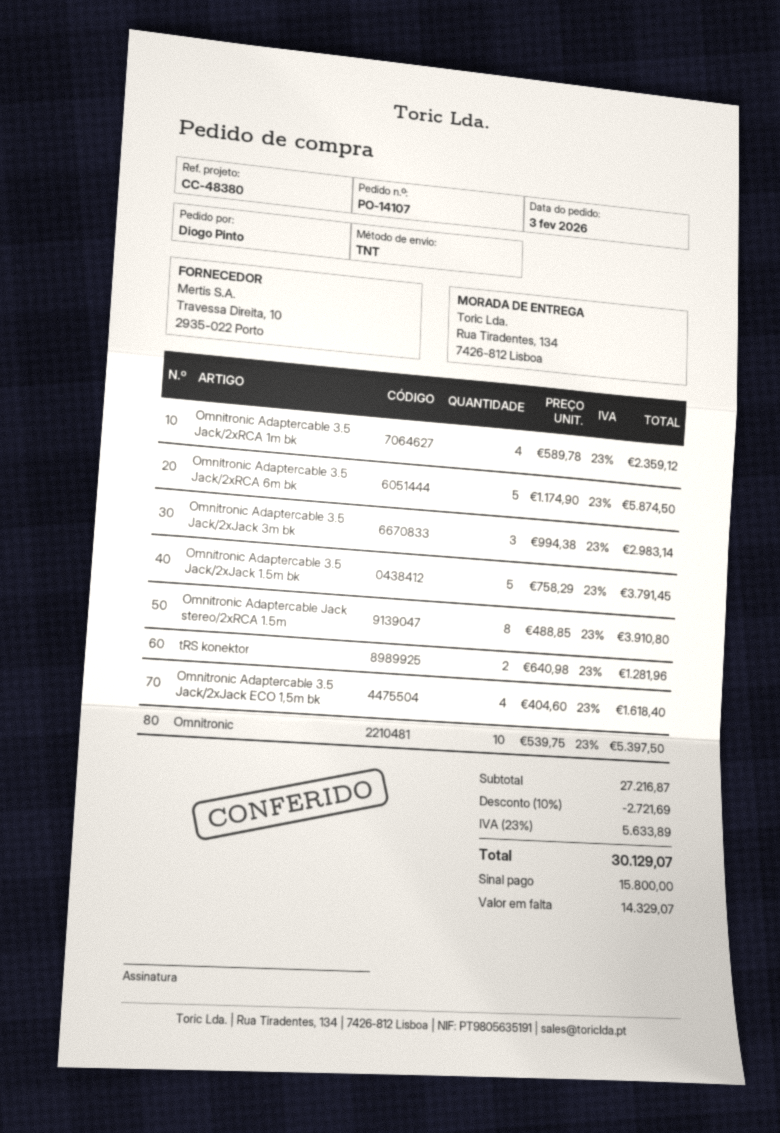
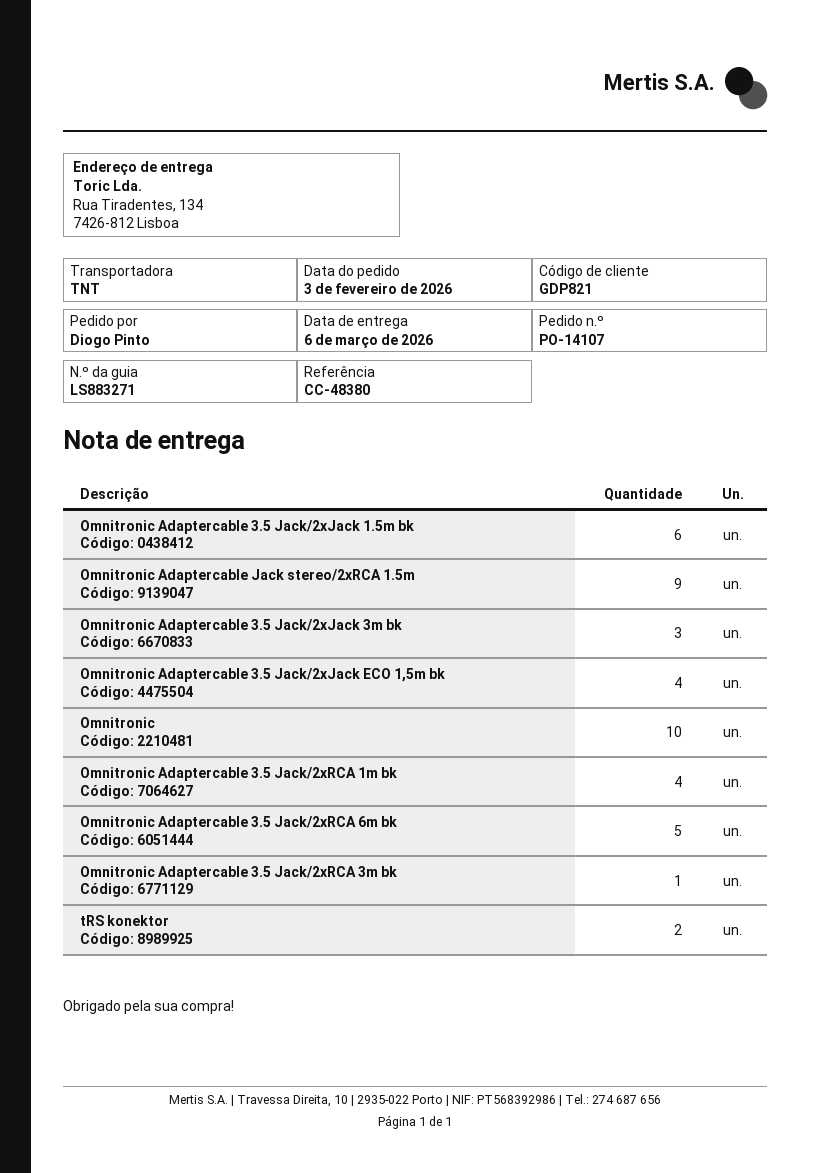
Omnitronic Adaptercable 3.5 Jack/2xJack 1.5m bk: 5 -> 6
Omnitronic Adaptercable Jack stereo/2xRCA 1.5m: 8 -> 9
Omnitronic Adaptercable 3.5 Jack/2xRCA 3m bk: none -> 1

